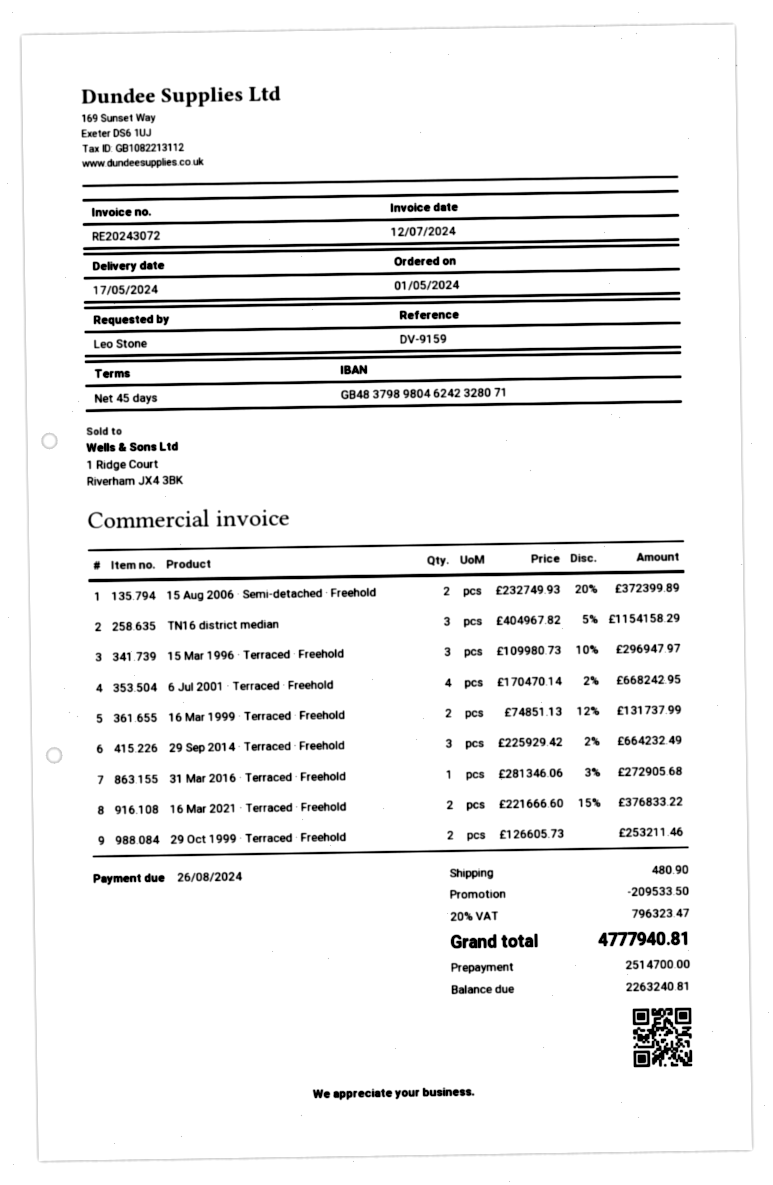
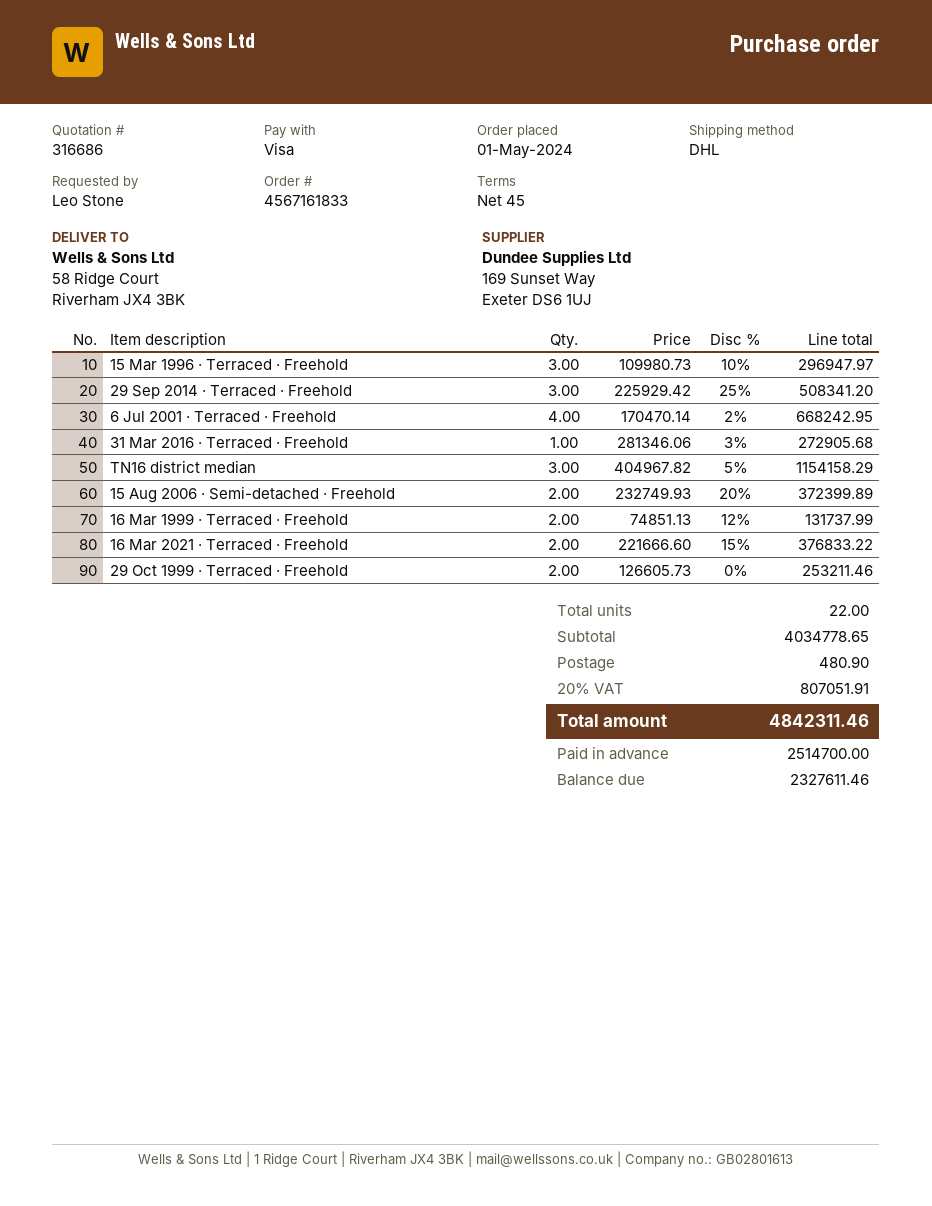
29 Sep 2014 · Terraced · Freehold: 3 x 225929.42 - 2% = 664232.49 -> 3 x 225929.42 - 25% = 508341.20
discount: 209533.50 -> none
tax: 20% = 796323.47 -> 20% = 807051.91
total: 4777940.81 -> 4842311.46
balance: 2263240.81 -> 2327611.46

